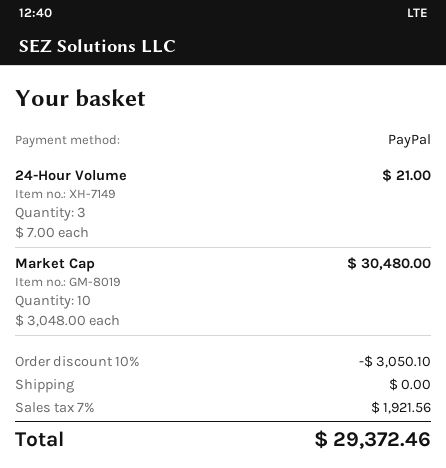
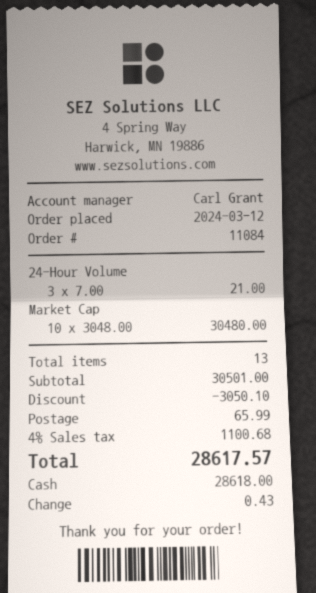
payment method: PayPal -> cash
shipping: 0.00 -> 65.99
tax: 7% = 1921.56 -> 4% = 1100.68
total: 29372.46 -> 28617.57

